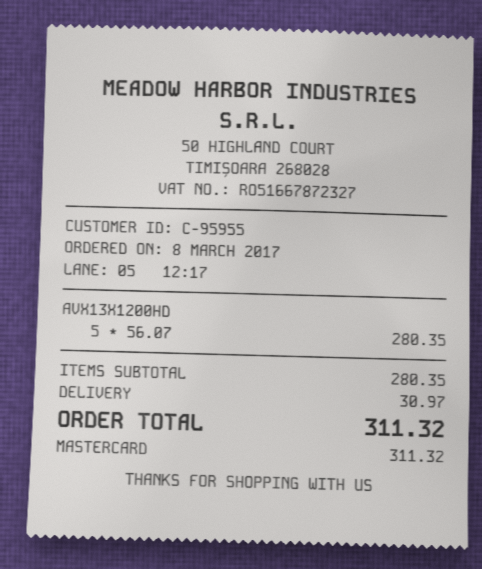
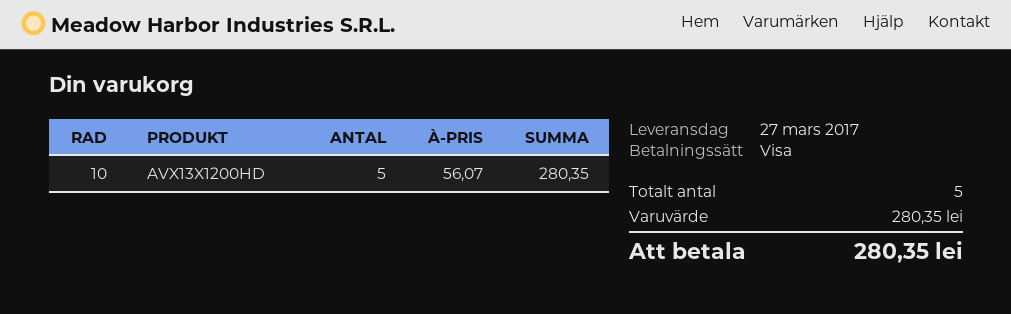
payment method: Mastercard -> Visa
shipping: 30.97 -> none
total: 311.32 -> 280.35

